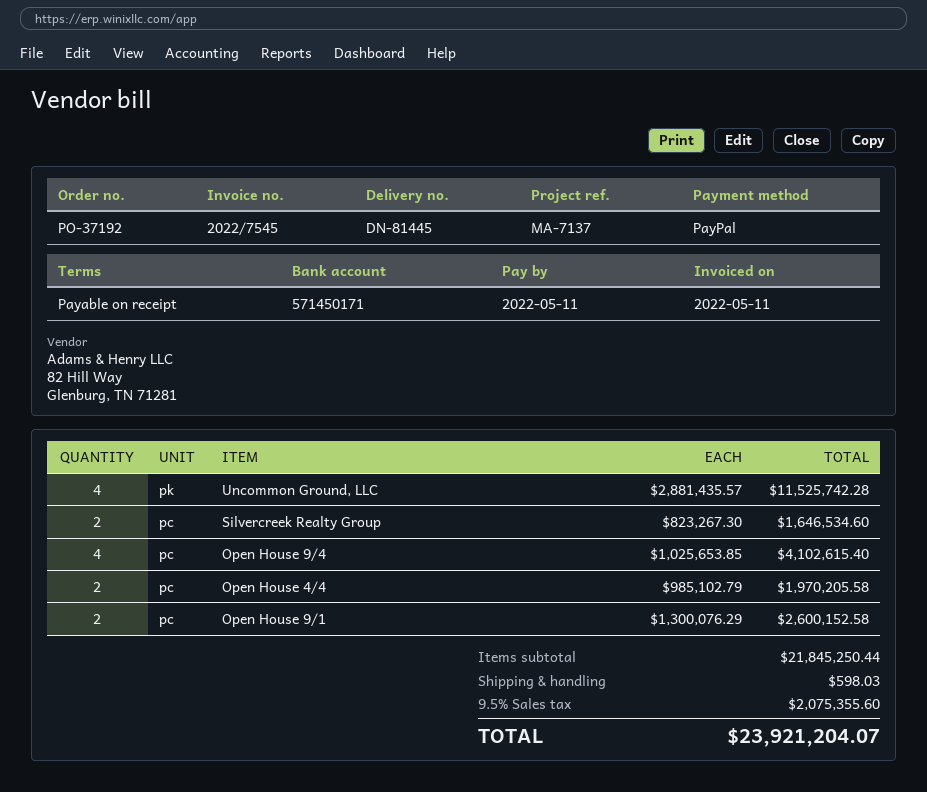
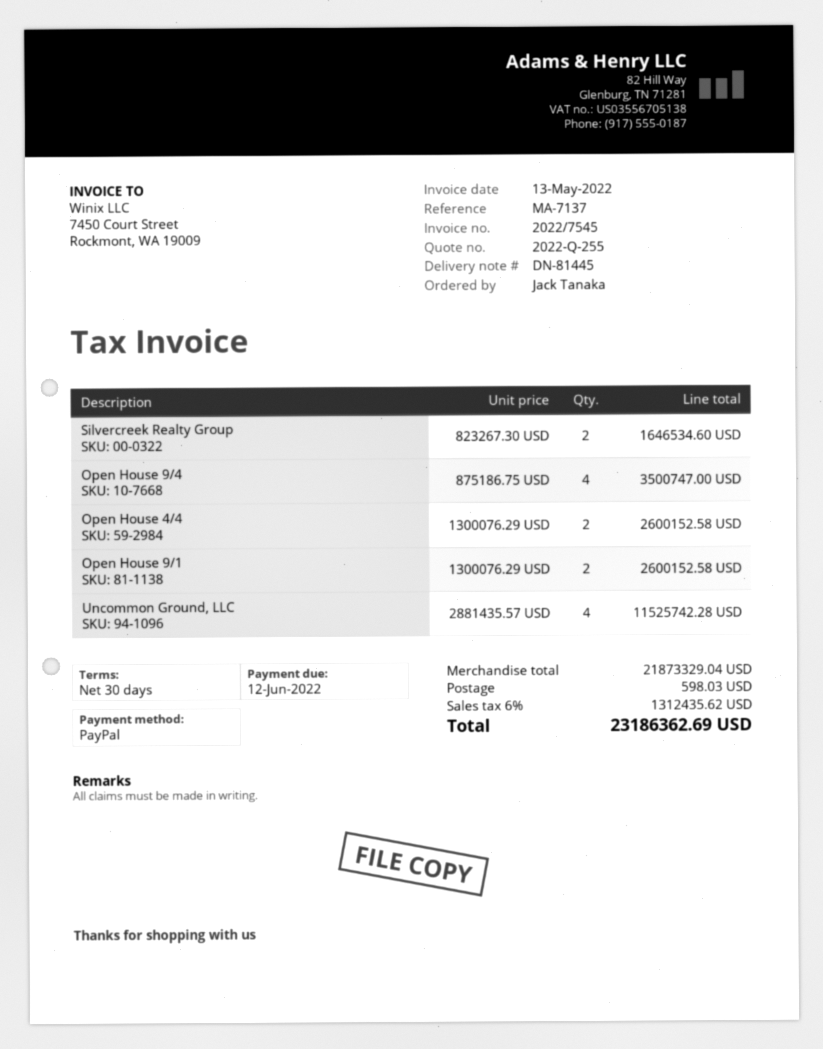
invoice date: 2022-05-11 -> 2022-05-13
payment terms: on receipt -> 30 days
due date: 2022-05-11 -> 2022-06-12
Open House 9/4: 4 x 1025653.85 = 4102615.40 -> 4 x 875186.75 = 3500747.00
Open House 4/4: 2 x 985102.79 = 1970205.58 -> 2 x 1300076.29 = 2600152.58
subtotal: 21845250.44 -> 21873329.04
tax: 9.5% = 2075355.60 -> 6% = 1312435.62
total: 23921204.07 -> 23186362.69

